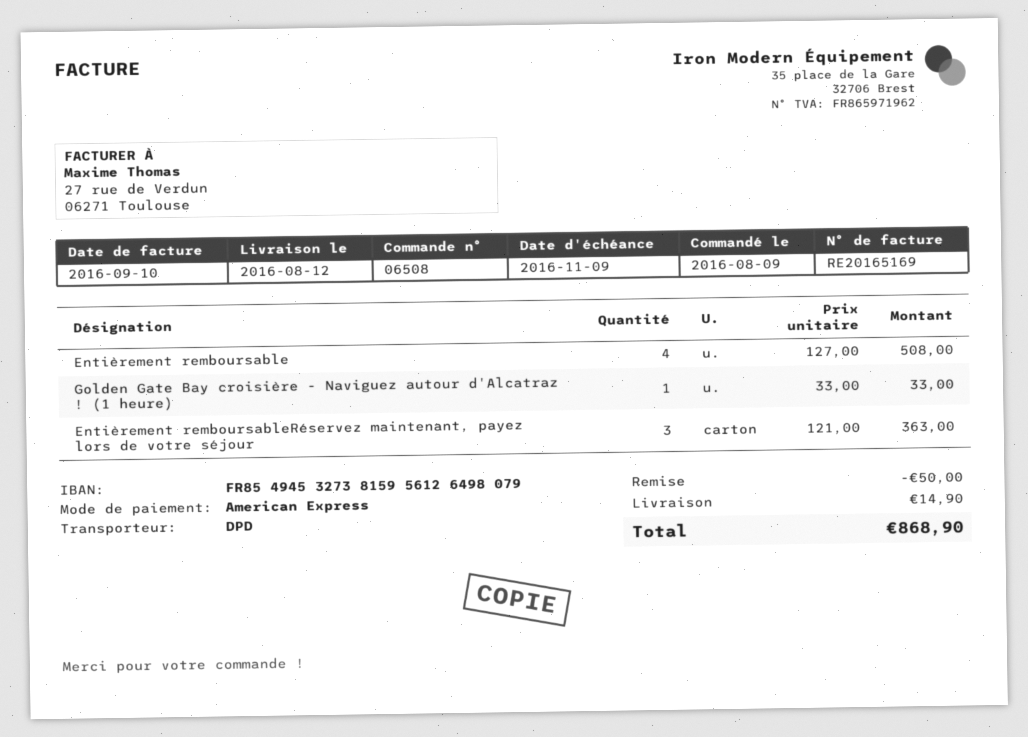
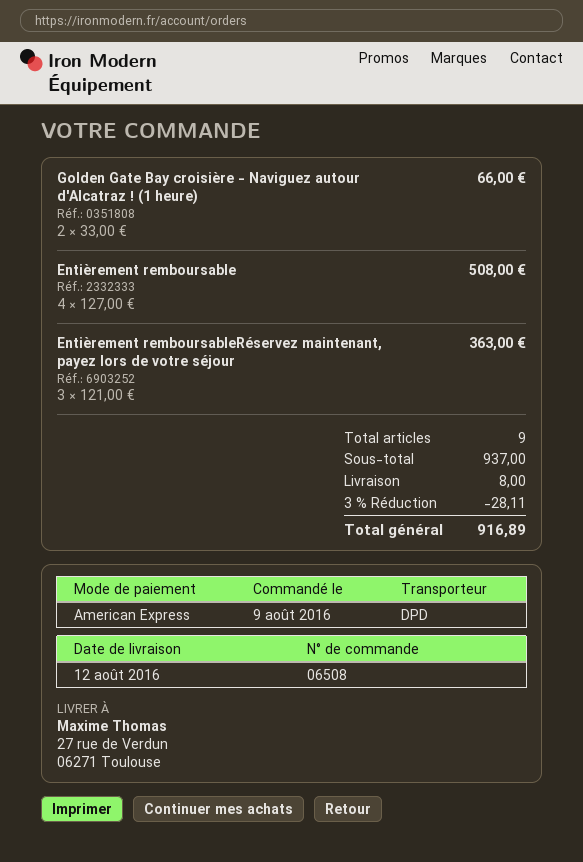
Golden Gate Bay croisière - Naviguez autour d'Alcatraz ! (1 heure): 1 x 33.00 = 33.00 -> 2 x 33.00 = 66.00
discount: 50.00 -> 28.11
shipping: 14.90 -> 8.00
total: 868.90 -> 916.89

